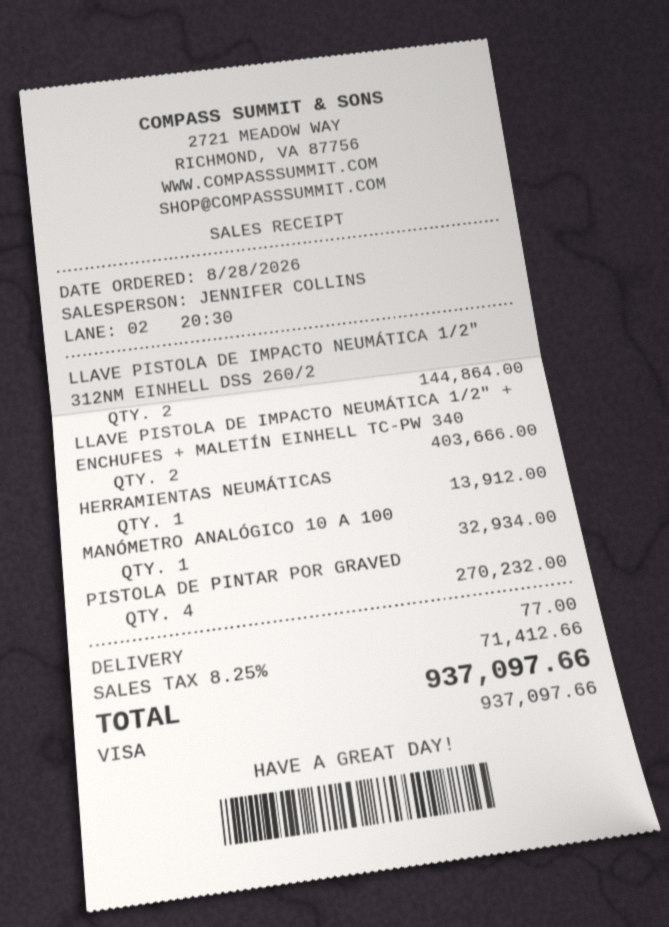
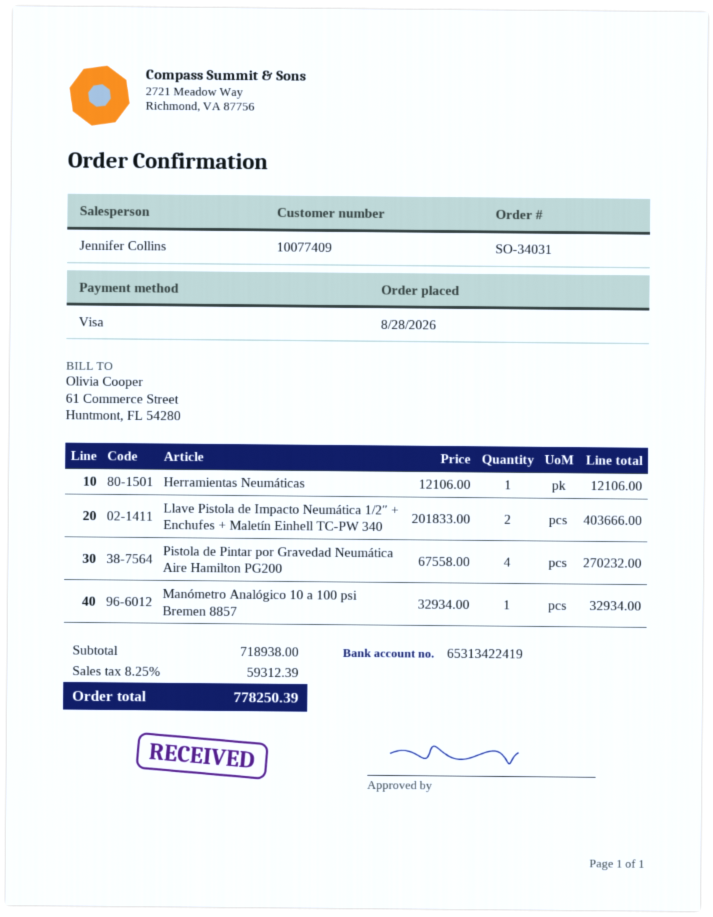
LLAVE PISTOLA DE IMPACTO NEUMÁTICA 1/2″ 312NM EINHELL DSS 260/2: 2 for 144864.00 -> none
HERRAMIENTAS NEUMÁTICAS: 1 for 13912.00 -> 1 for 12106.00
shipping: 77.00 -> none
tax: 8.25% = 71412.66 -> 8.25% = 59312.39
total: 937097.66 -> 778250.39

